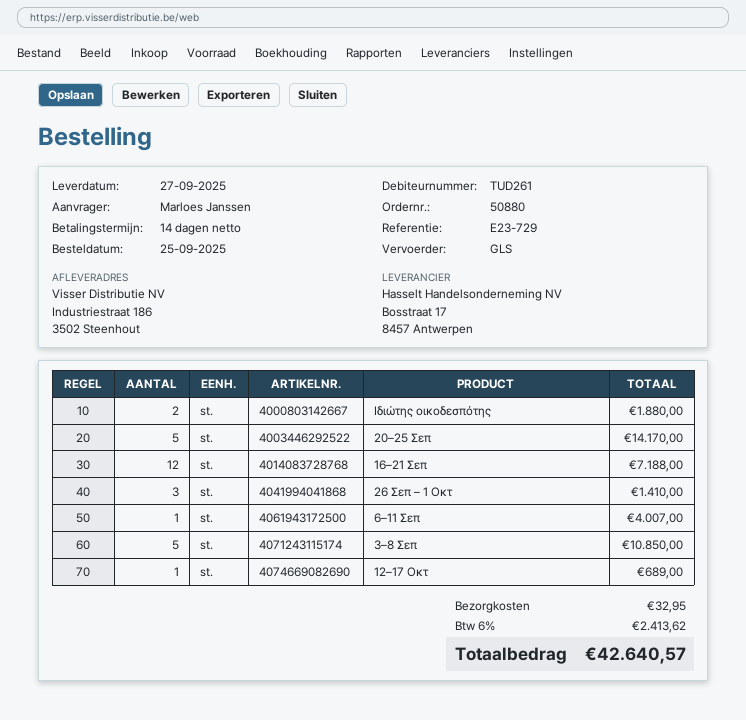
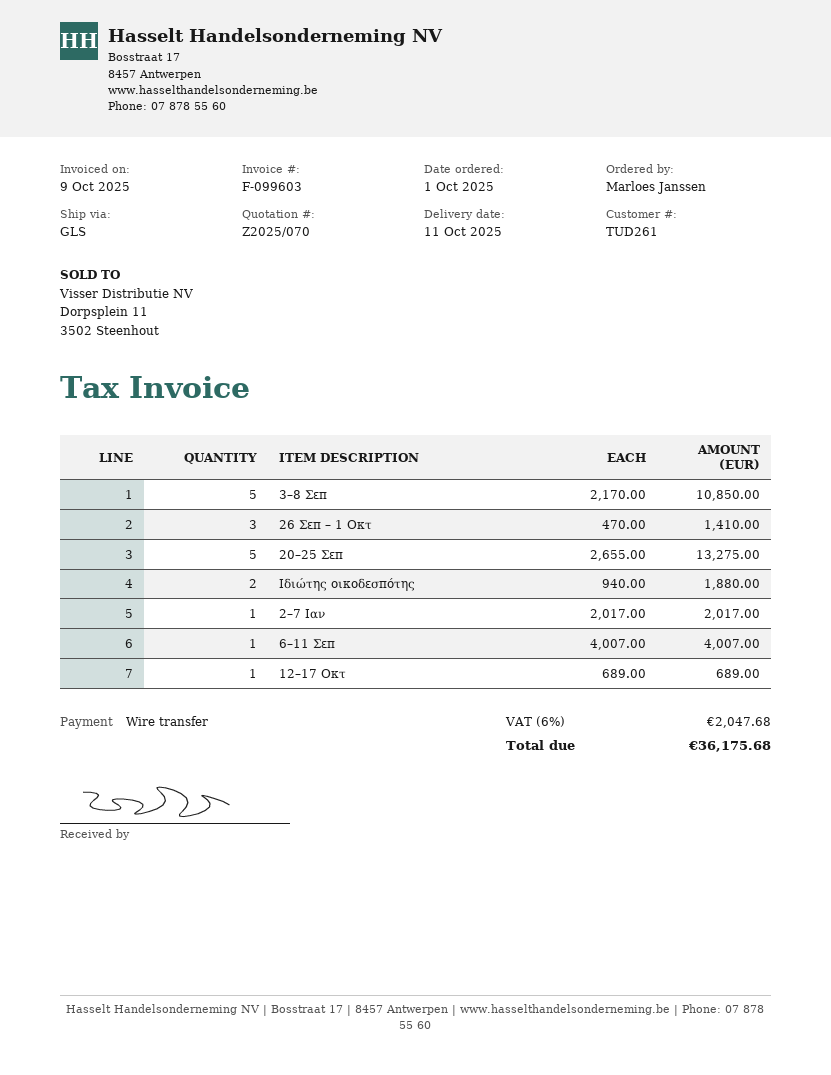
order date: 2025-09-25 -> 2025-10-01
delivery date: 2025-09-27 -> 2025-10-11
20–25 Σεπ: 5 for 14170.00 -> 5 for 13275.00
16–21 Σεπ: 12 for 7188.00 -> none
2–7 Ιαν: none -> 1 for 2017.00
shipping: 32.95 -> none
tax: 6% = 2413.62 -> 6% = 2047.68
total: 42640.57 -> 36175.68

